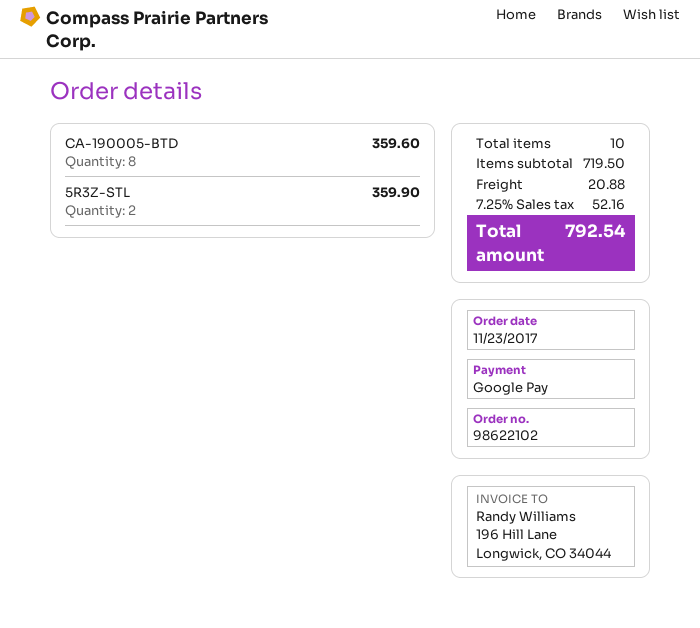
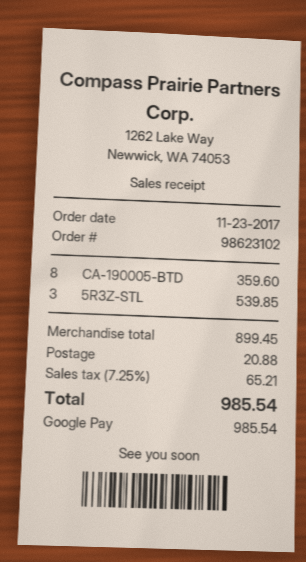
order number: 98622102 -> 98623102
5R3Z-STL: 2 for 359.90 -> 3 for 539.85
subtotal: 719.50 -> 899.45
tax: 7.25% = 52.16 -> 7.25% = 65.21
total: 792.54 -> 985.54

